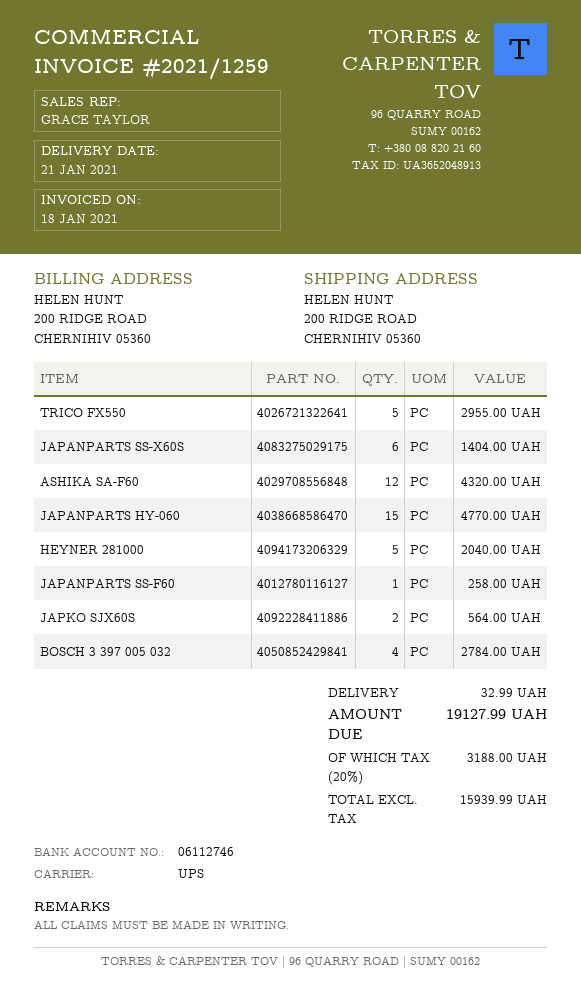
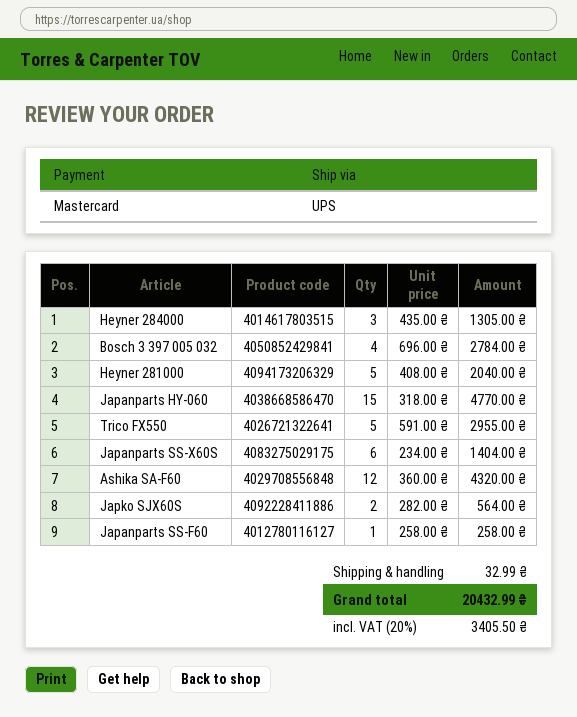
Heyner 284000: none -> 3 for 1305.00
tax: 20% = 3188.00 -> 20% = 3405.50
total: 19127.99 -> 20432.99

